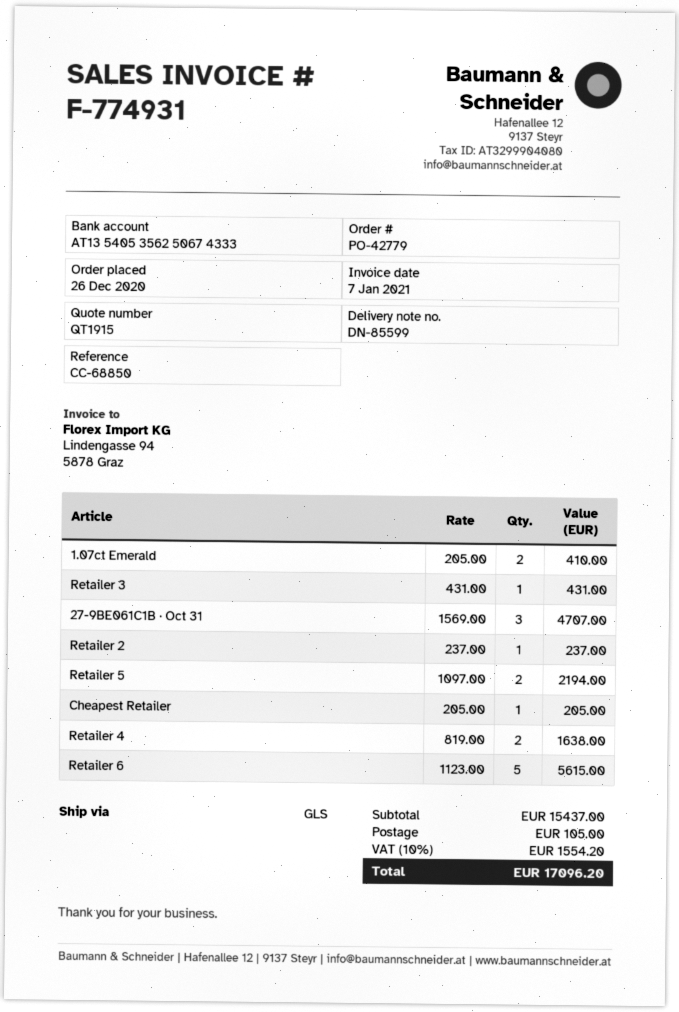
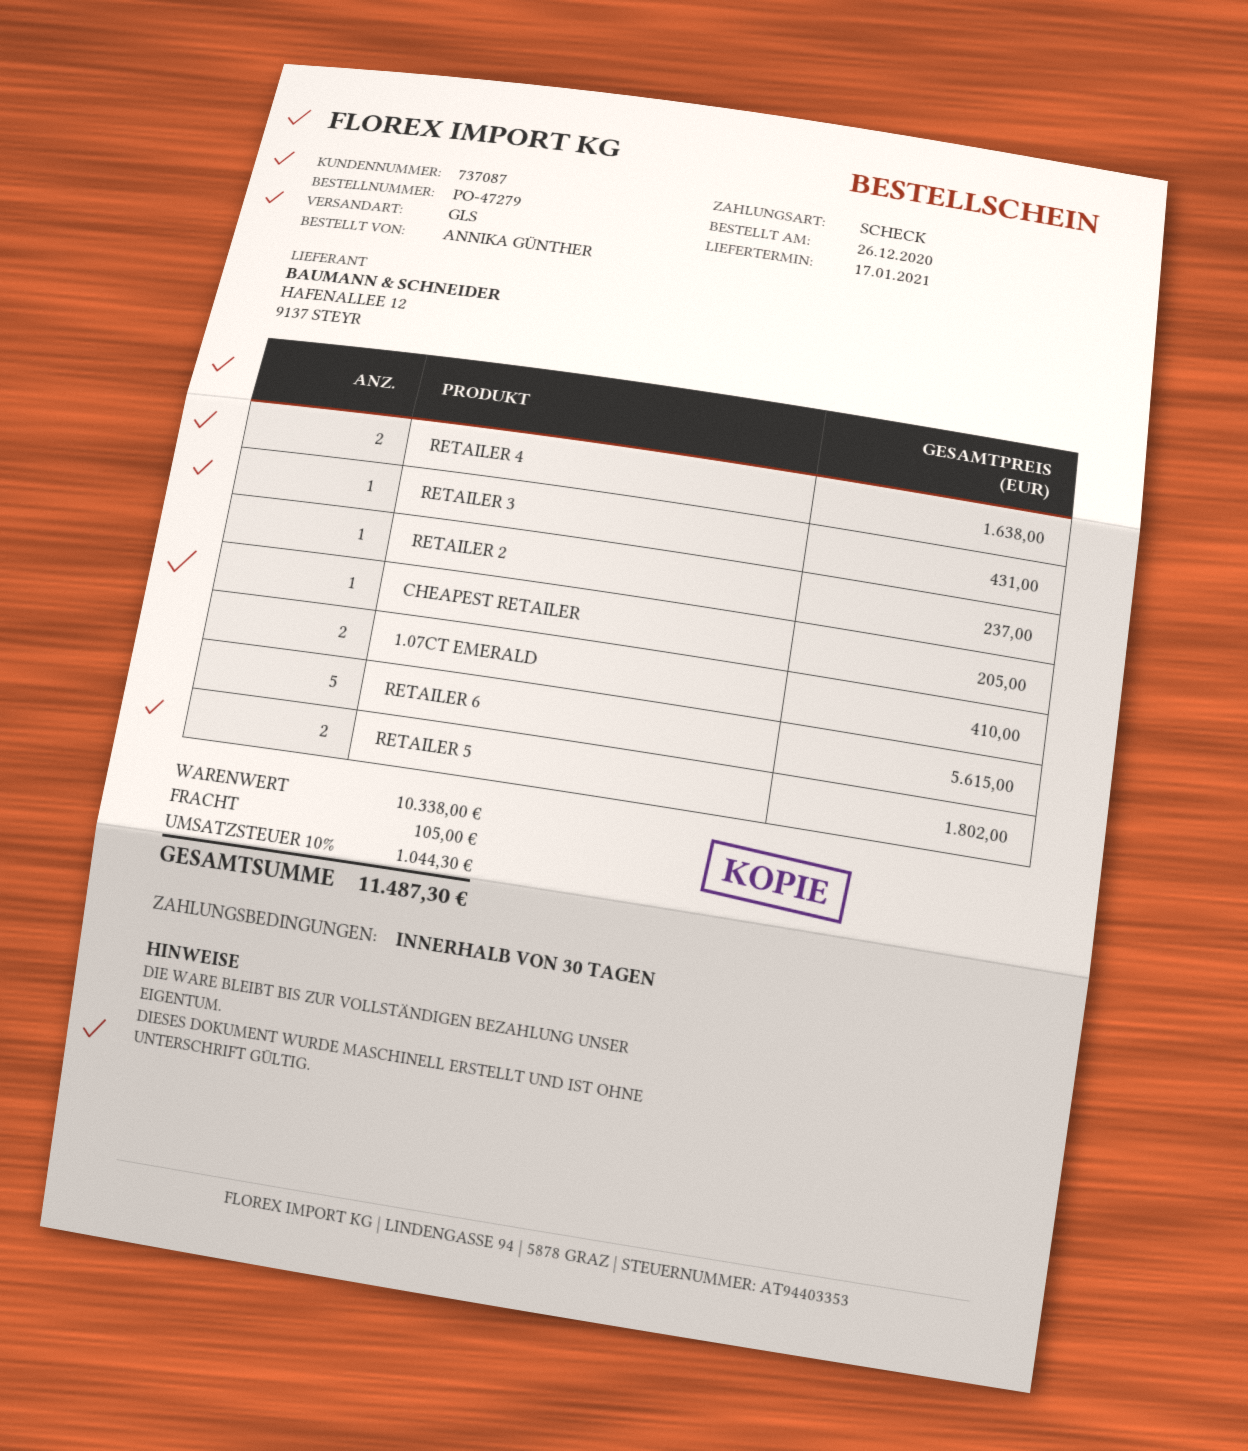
order number: PO-42779 -> PO-47279
27-9BE061C1B · Oct 31: 3 for 4707.00 -> none
Retailer 5: 2 for 2194.00 -> 2 for 1802.00
subtotal: 15437.00 -> 10338.00
tax: 10% = 1554.20 -> 10% = 1044.30
total: 17096.20 -> 11487.30

